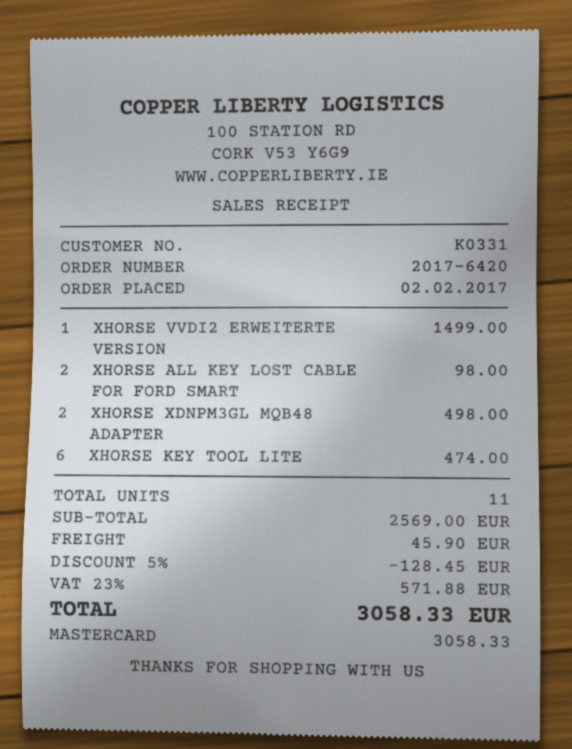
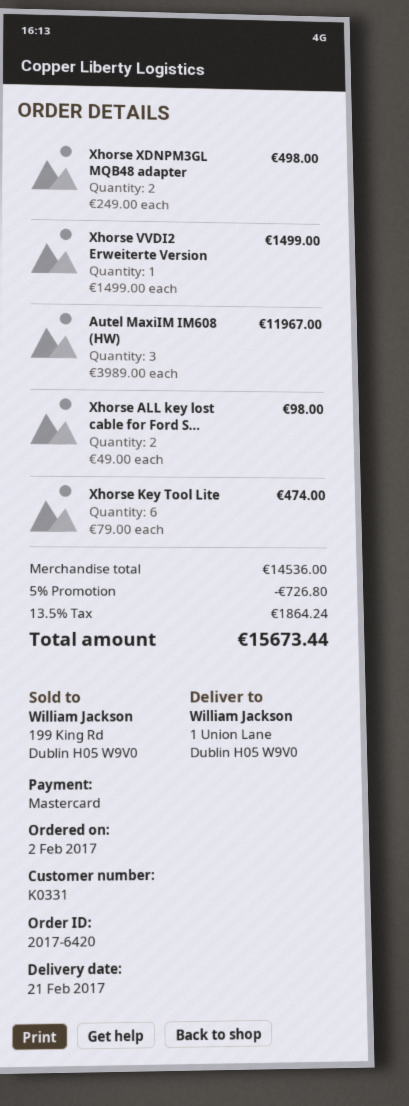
Autel MaxiIM IM608 (HW): none -> 3 for 11967.00
subtotal: 2569.00 -> 14536.00
discount: 5% = 128.45 -> 5% = 726.80
shipping: 45.90 -> none
tax: 23% = 571.88 -> 13.5% = 1864.24
total: 3058.33 -> 15673.44

